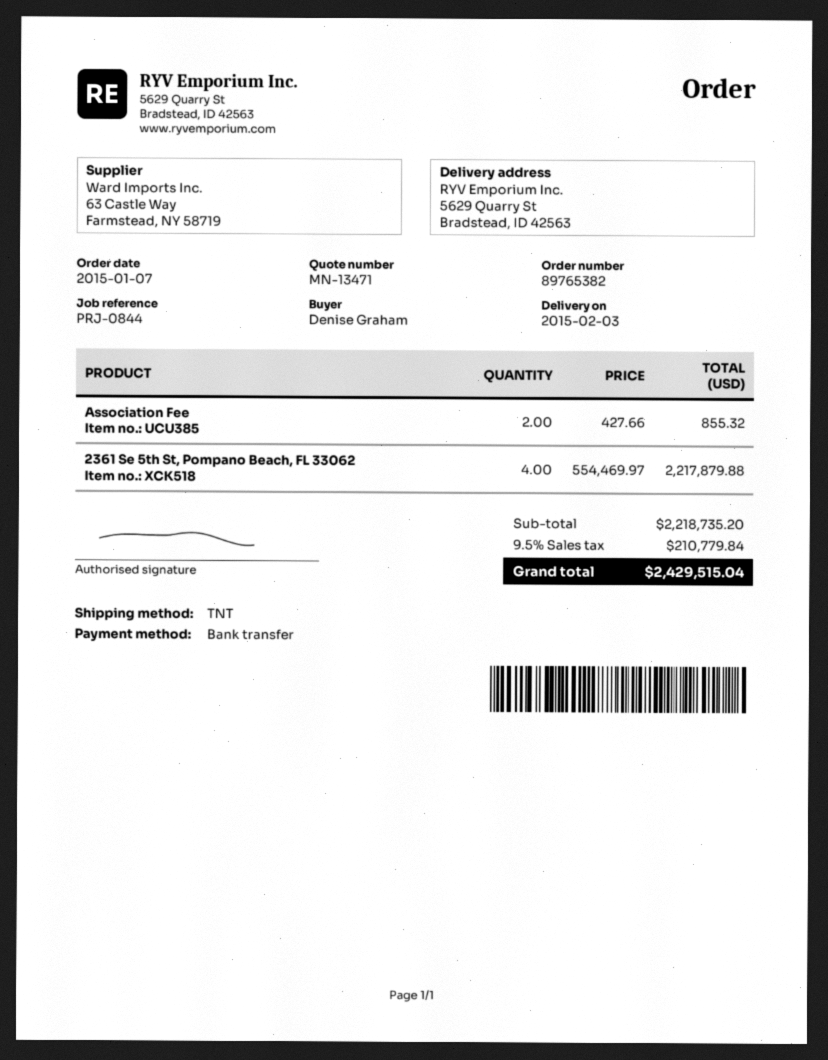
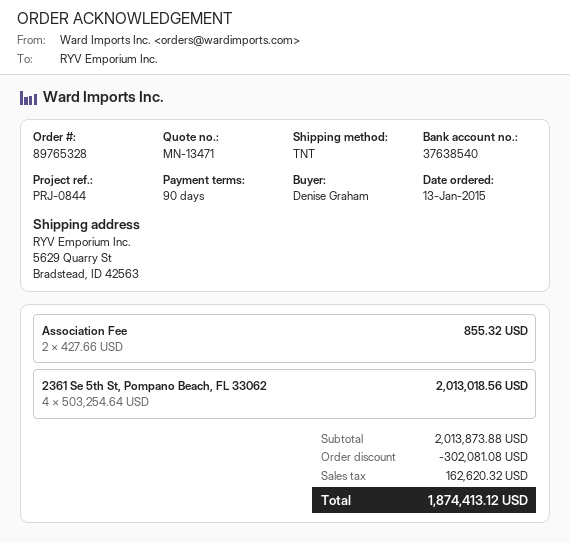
order number: 89765382 -> 89765328
order date: 2015-01-07 -> 2015-01-13
2361 Se 5th St, Pompano Beach, FL 33062: 4 x 554469.97 = 2217879.88 -> 4 x 503254.64 = 2013018.56
subtotal: 2218735.20 -> 2013873.88
discount: none -> 302081.08
tax: 210779.84 -> 162620.32
total: 2429515.04 -> 1874413.12

